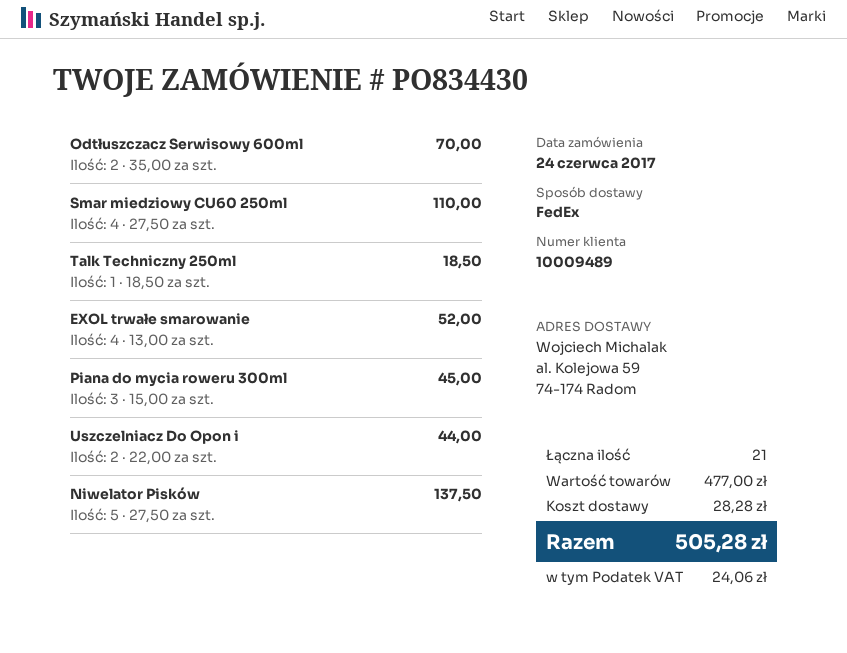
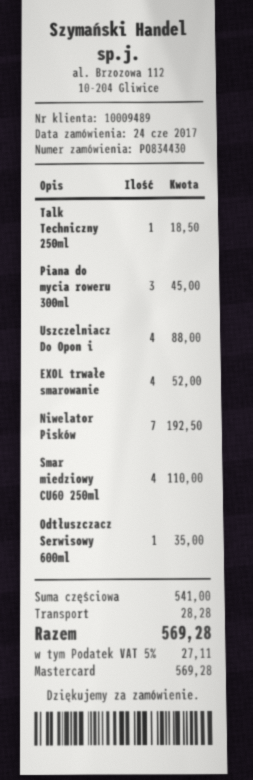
Odtłuszczacz Serwisowy 600ml: 2 for 70.00 -> 1 for 35.00
Uszczelniacz Do Opon i: 2 for 44.00 -> 4 for 88.00
Niwelator Pisków: 5 for 137.50 -> 7 for 192.50
subtotal: 477.00 -> 541.00
tax: 24.06 -> 27.11
total: 505.28 -> 569.28

